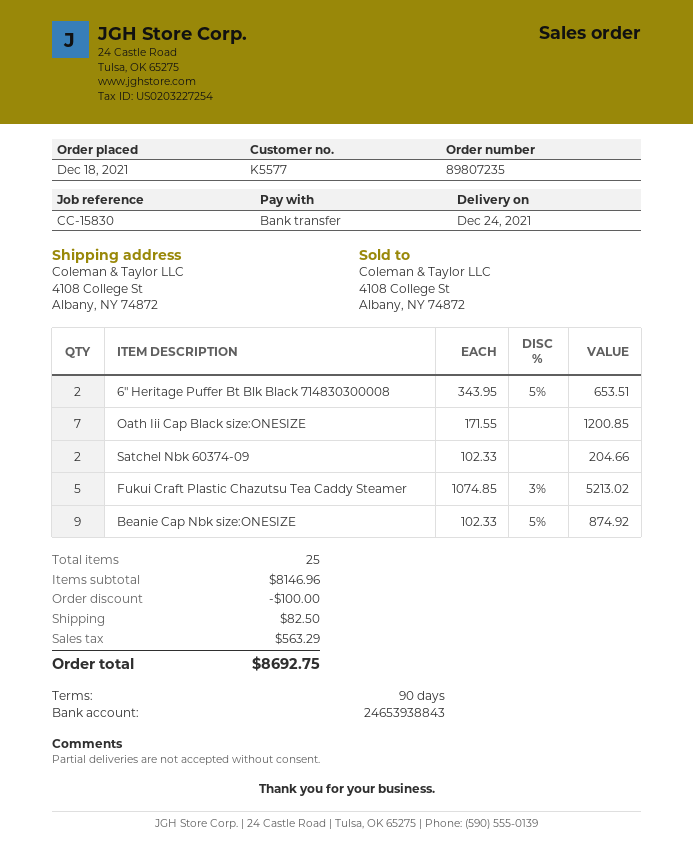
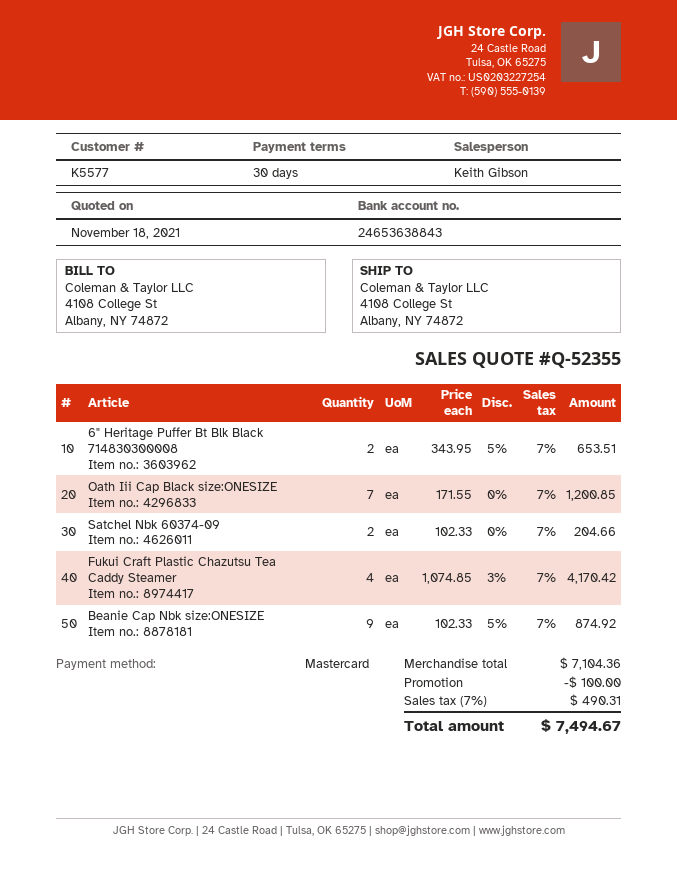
payment terms: 90 days -> 30 days
payment method: bank transfer -> Mastercard
bank account: 24653938843 -> 24653638843
Fukui Craft Plastic Chazutsu Tea Caddy Steamer: 5 x 1074.85 - 3% = 5213.02 -> 4 x 1074.85 - 3% = 4170.42
subtotal: 8146.96 -> 7104.36
shipping: 82.50 -> none
tax: 563.29 -> 490.31
total: 8692.75 -> 7494.67

